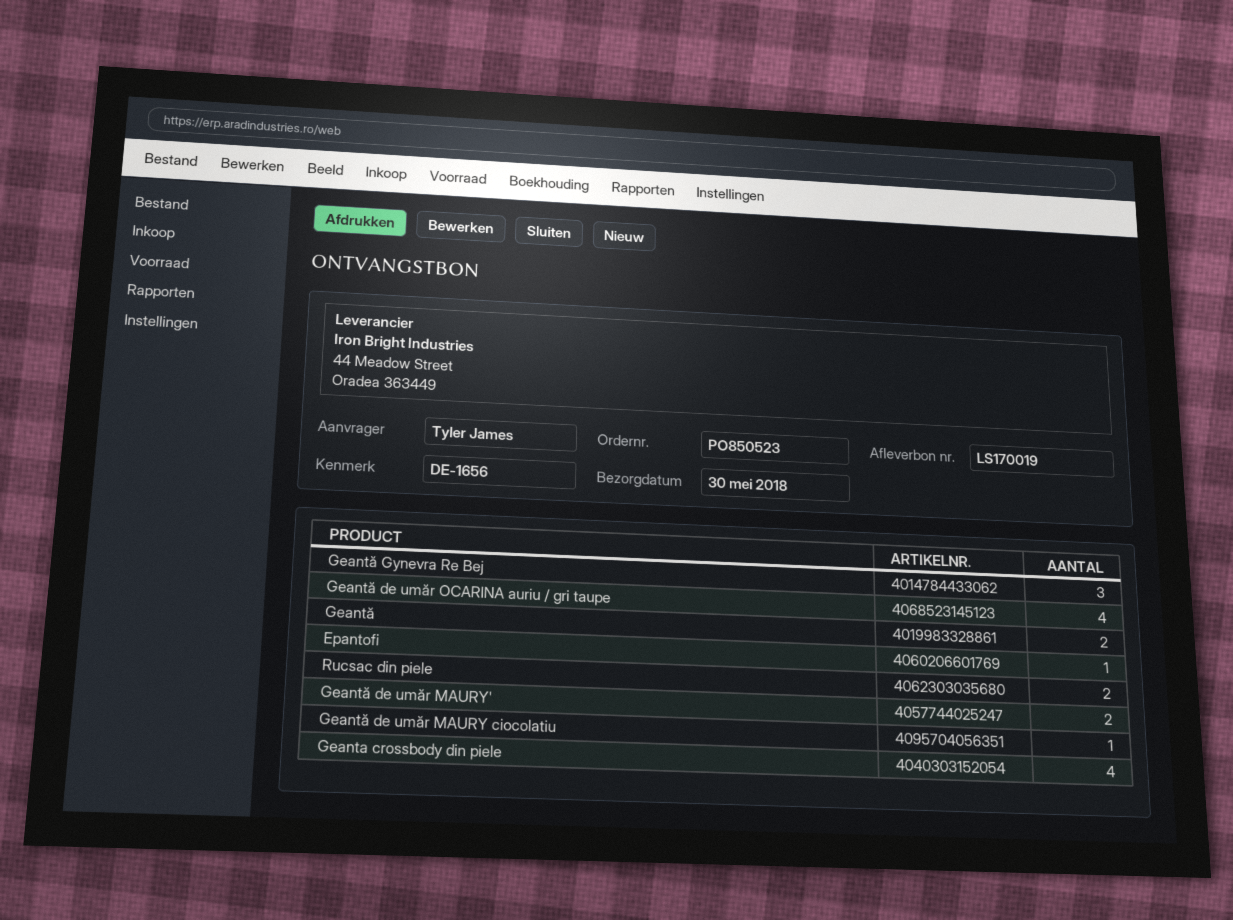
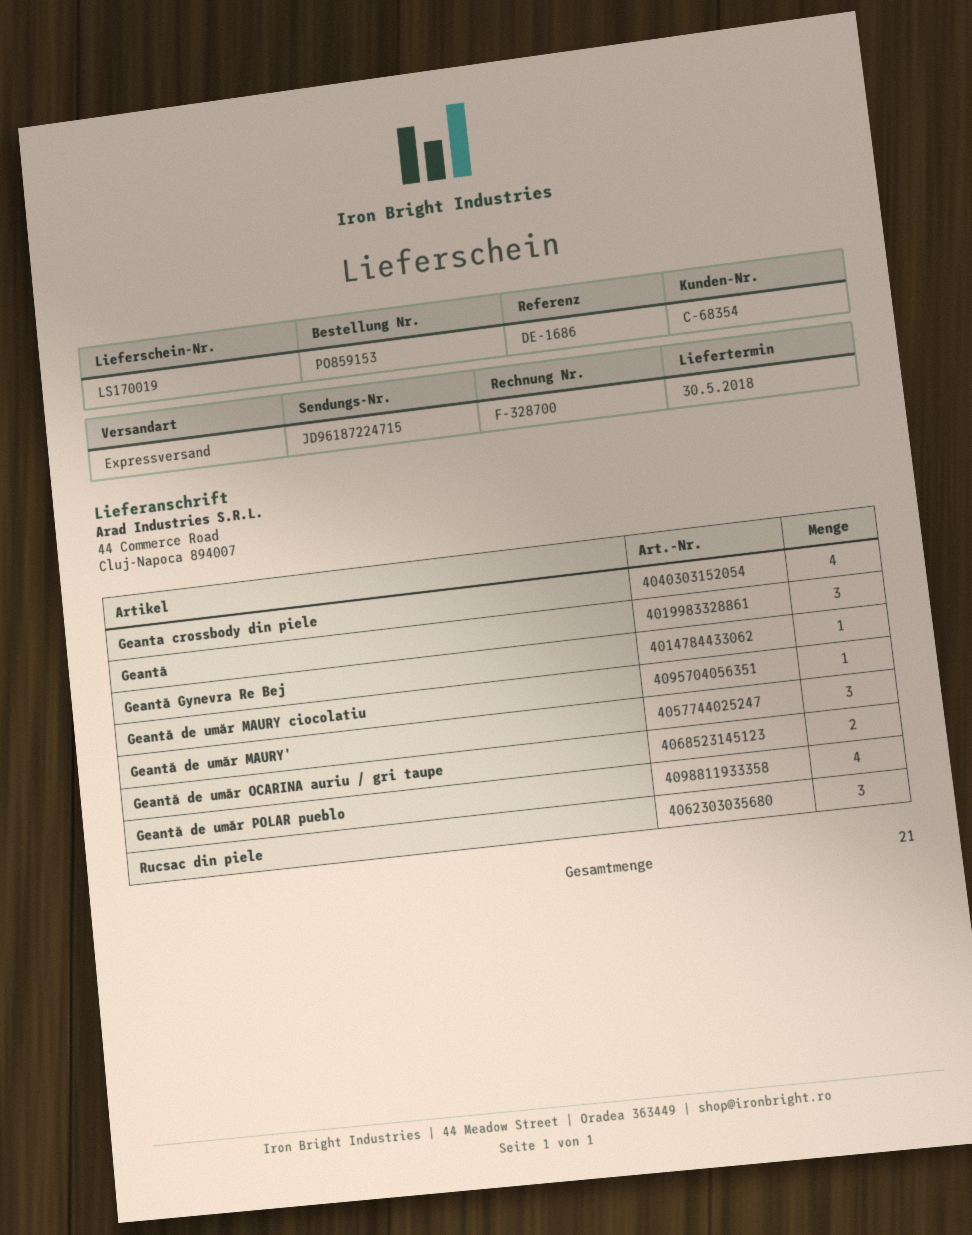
order number: PO850523 -> PO859153
reference: DE-1656 -> DE-1686
Geantă Gynevra Re Bej: 3 -> 1
Geantă de umăr OCARINA auriu / gri taupe: 4 -> 2
Geantă: 2 -> 3
Epantofi: 1 -> none
Rucsac din piele: 2 -> 3
Geantă de umăr MAURY': 2 -> 3
Geantă de umăr POLAR pueblo: none -> 4

